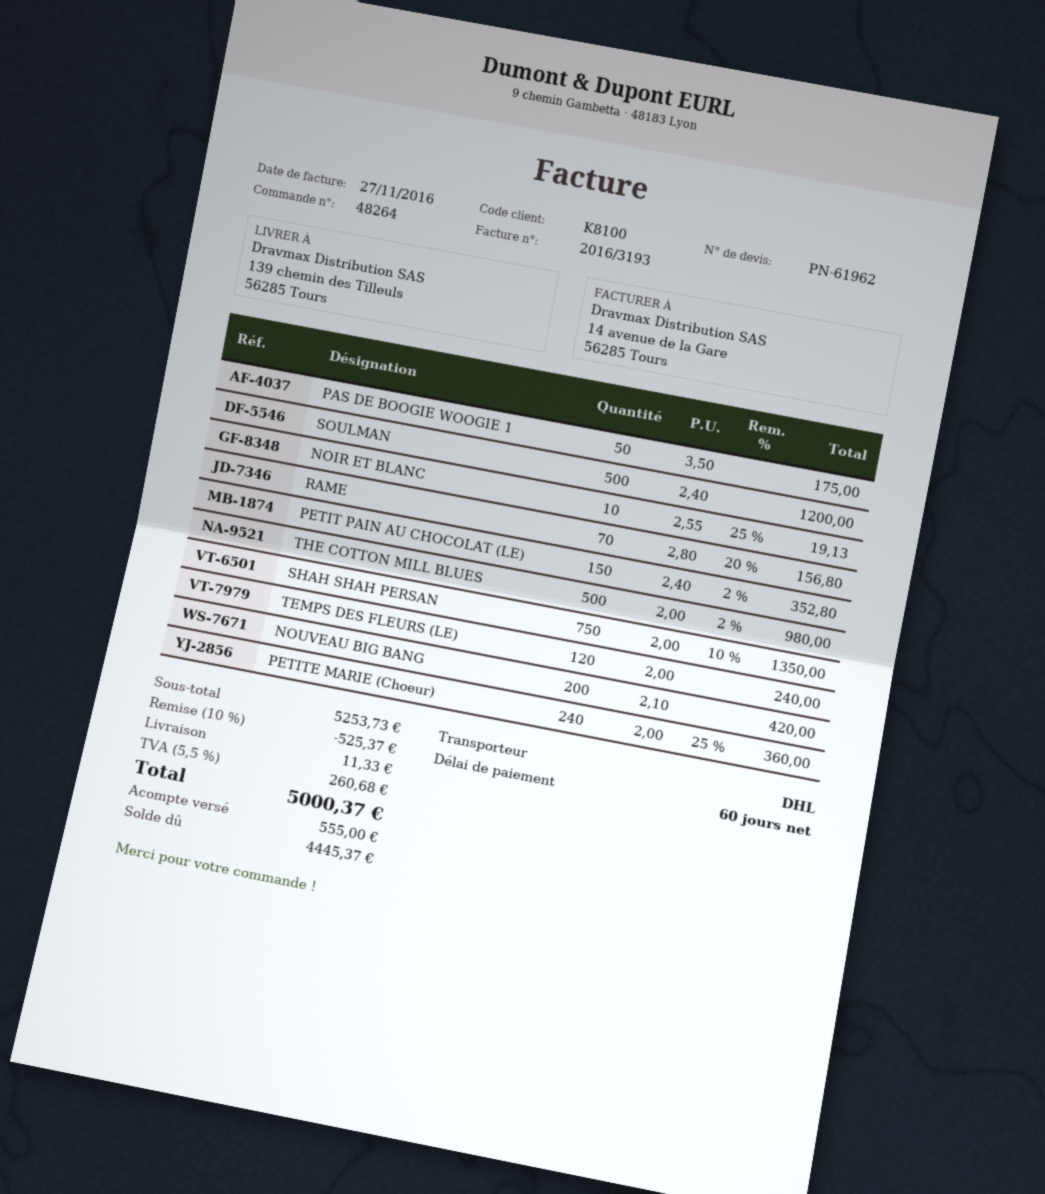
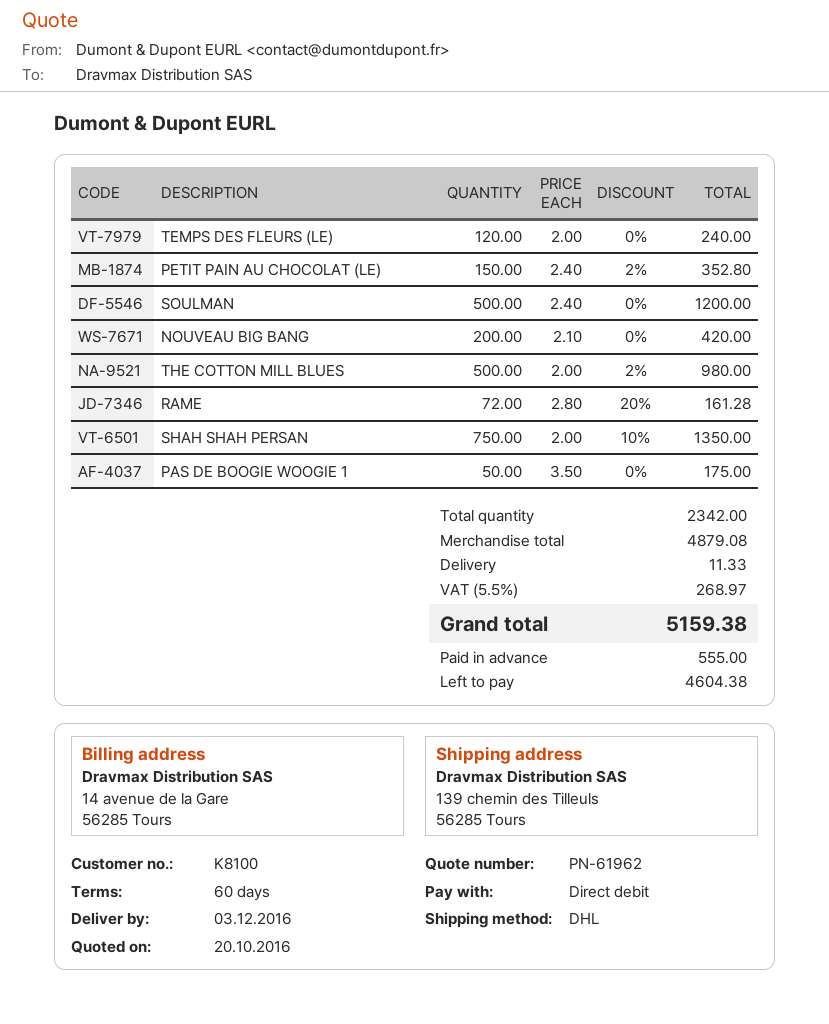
NOIR ET BLANC: 10 x 2.55 - 25% = 19.13 -> none
RAME: 70 x 2.80 - 20% = 156.80 -> 72 x 2.80 - 20% = 161.28
PETITE MARIE (Choeur): 240 x 2.00 - 25% = 360.00 -> none
subtotal: 5253.73 -> 4879.08
discount: 10% = 525.37 -> none
tax: 5.5% = 260.68 -> 5.5% = 268.97
total: 5000.37 -> 5159.38
balance: 4445.37 -> 4604.38

